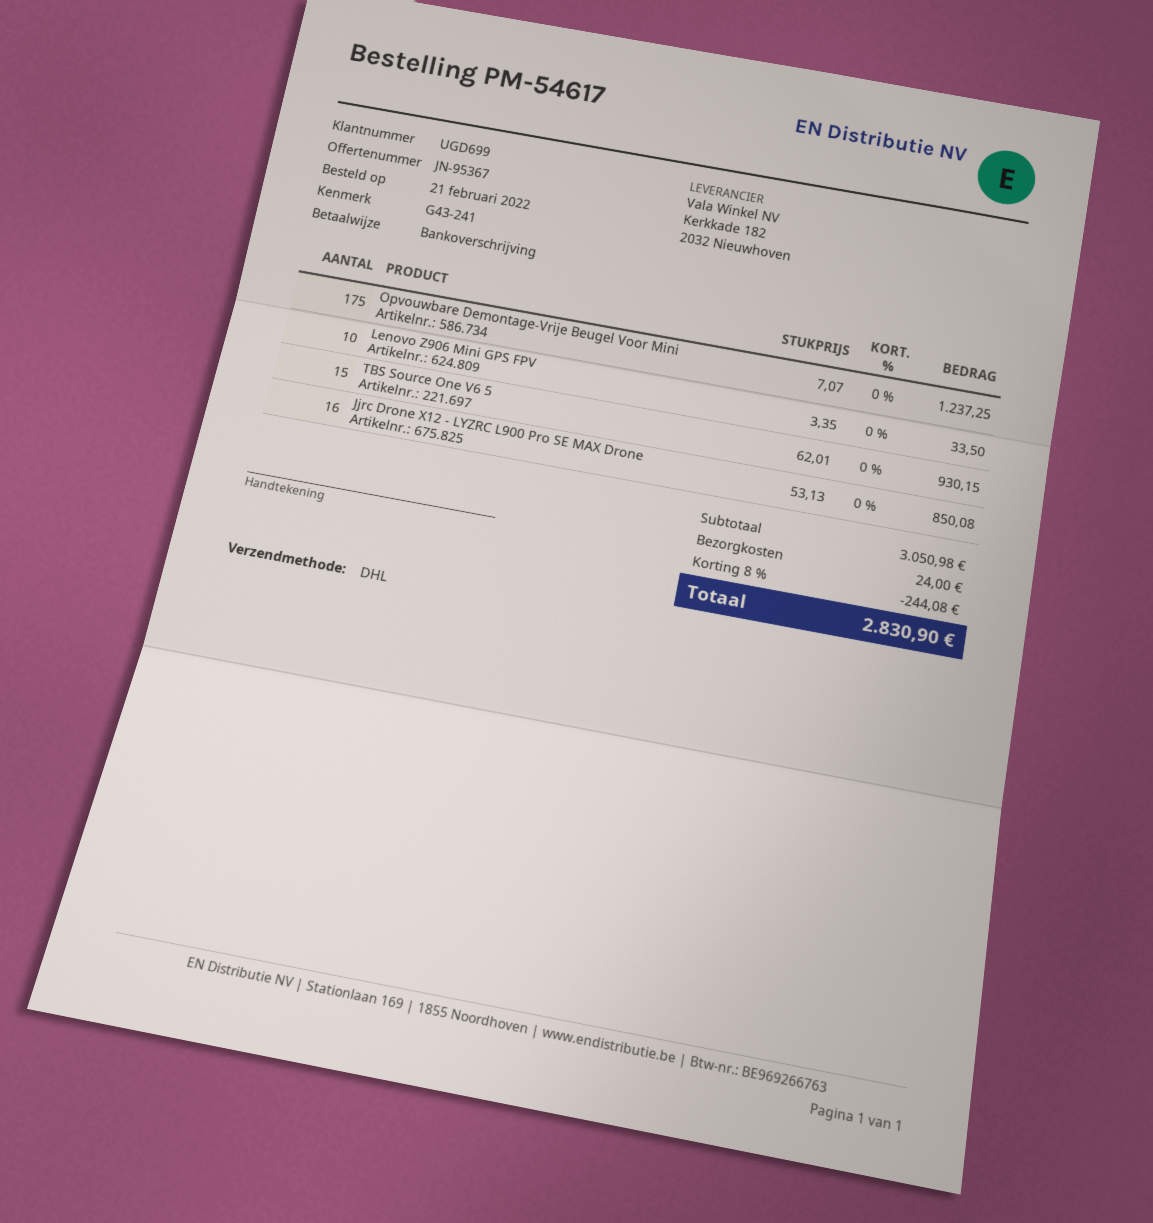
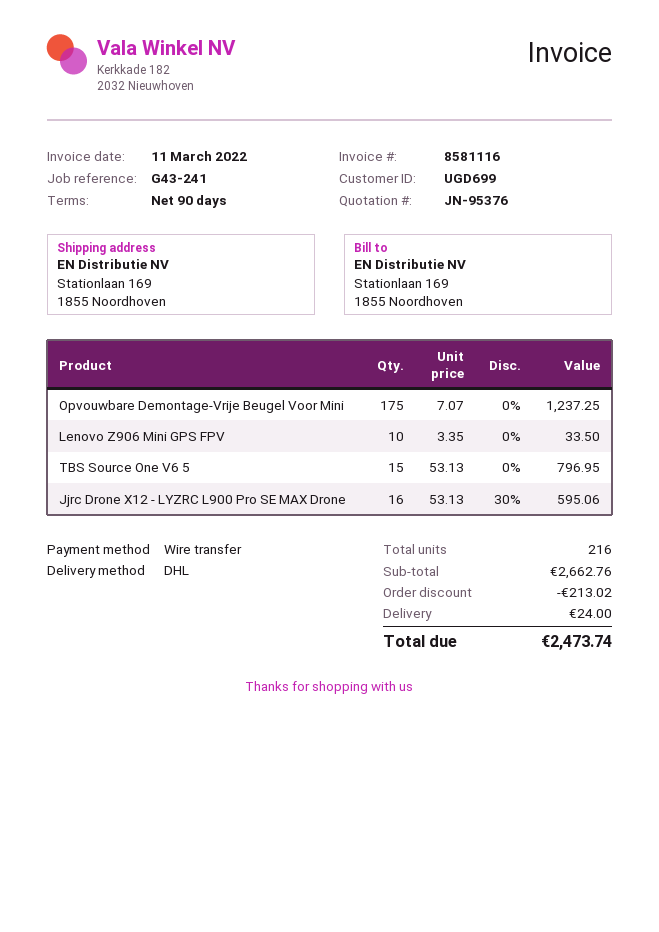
quote number: JN-95367 -> JN-95376
TBS Source One V6 5: 15 x 62.01 = 930.15 -> 15 x 53.13 = 796.95
Jjrc Drone X12 - LYZRC L900 Pro SE MAX Drone: 16 x 53.13 = 850.08 -> 16 x 53.13 - 30% = 595.06
subtotal: 3050.98 -> 2662.76
discount: 244.08 -> 213.02
total: 2830.90 -> 2473.74

